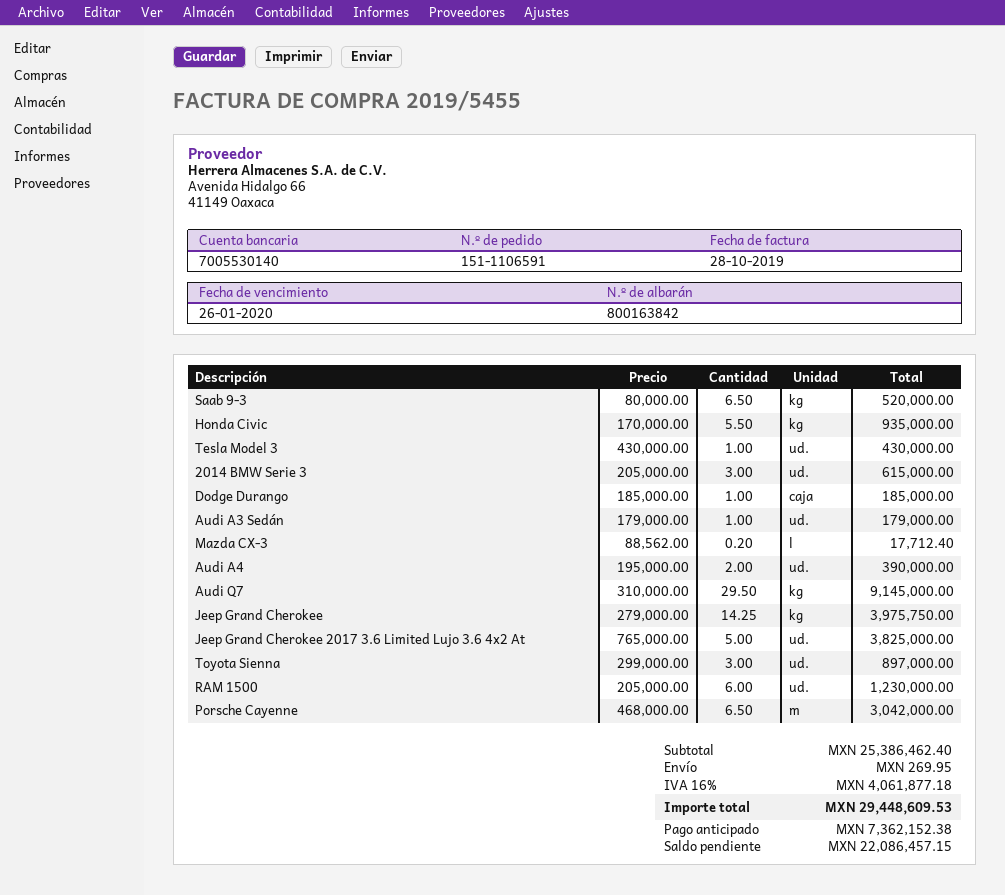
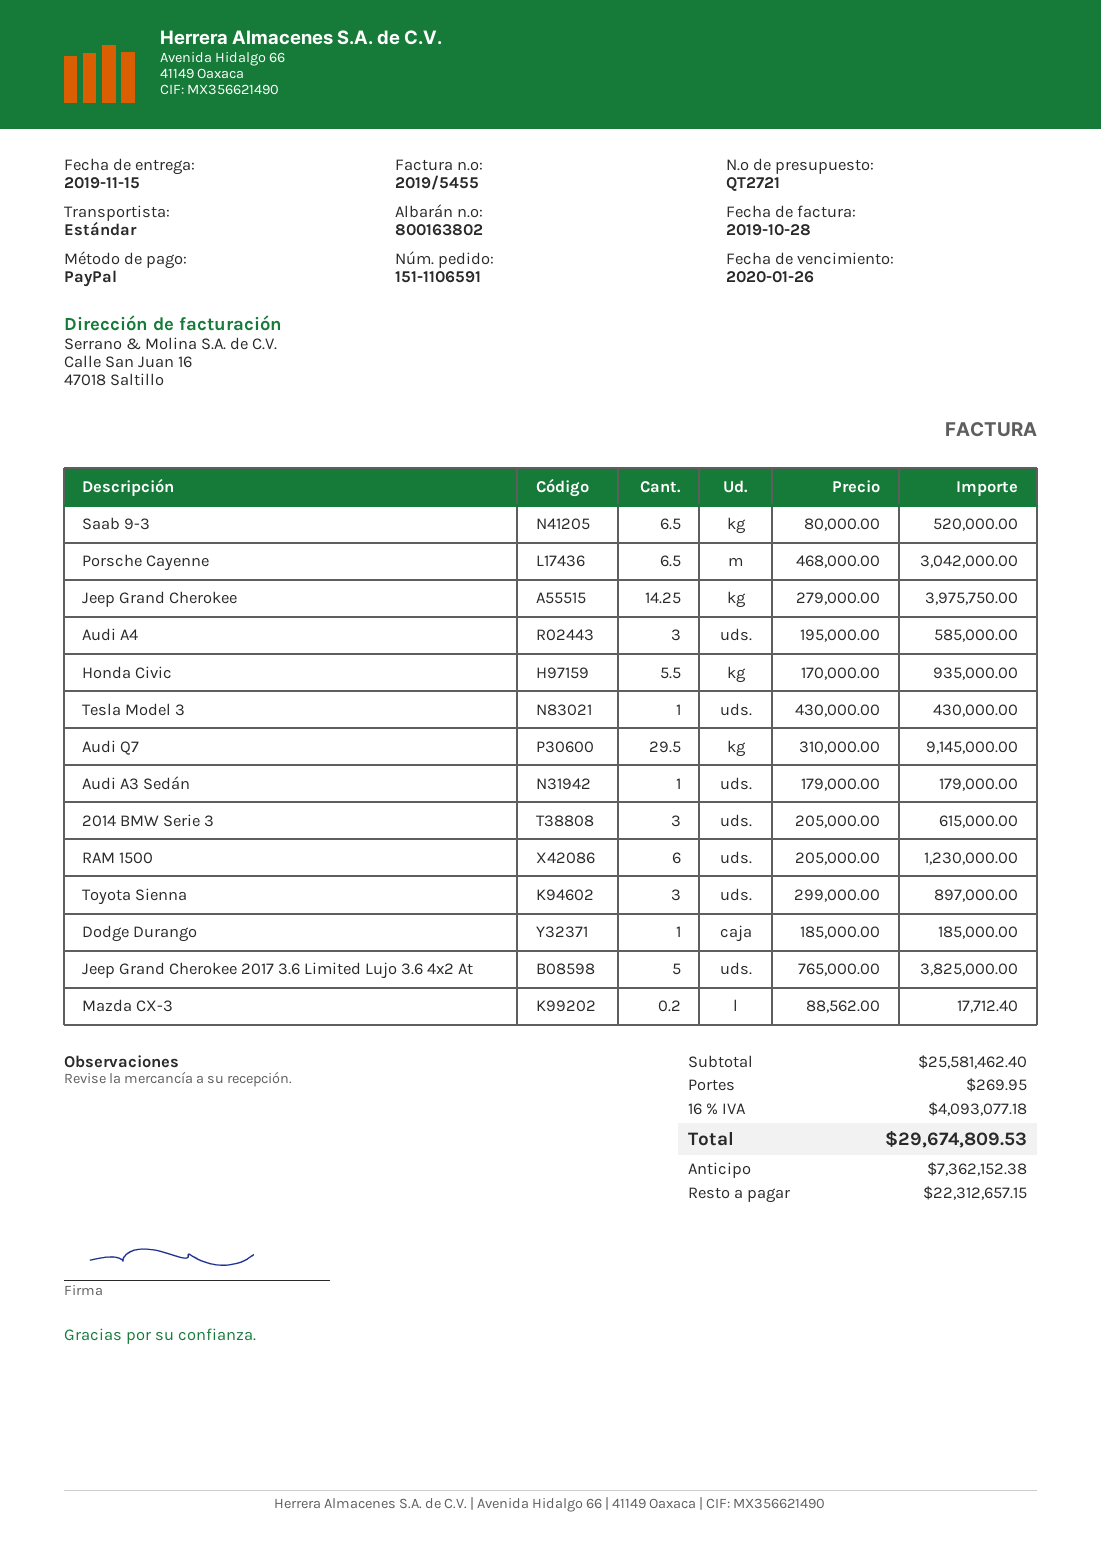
delivery note number: 800163842 -> 800163802
Audi A4: 2 x 195000.00 = 390000.00 -> 3 x 195000.00 = 585000.00
subtotal: 25386462.40 -> 25581462.40
tax: 16% = 4061877.18 -> 16% = 4093077.18
total: 29448609.53 -> 29674809.53
balance: 22086457.15 -> 22312657.15

